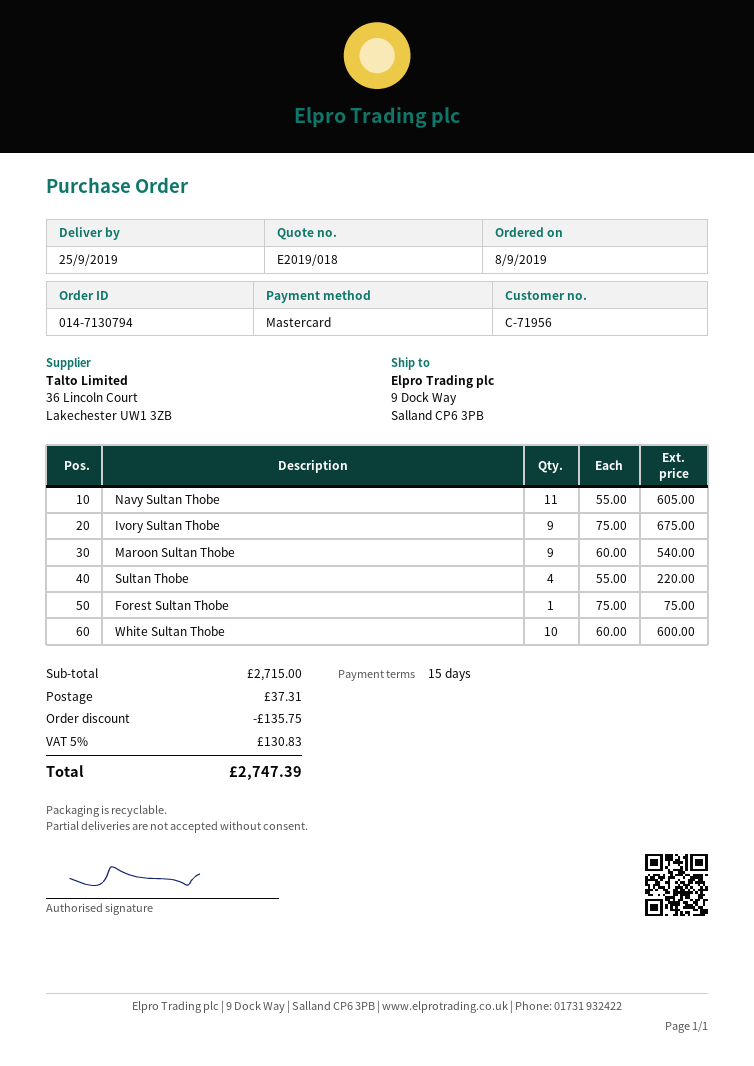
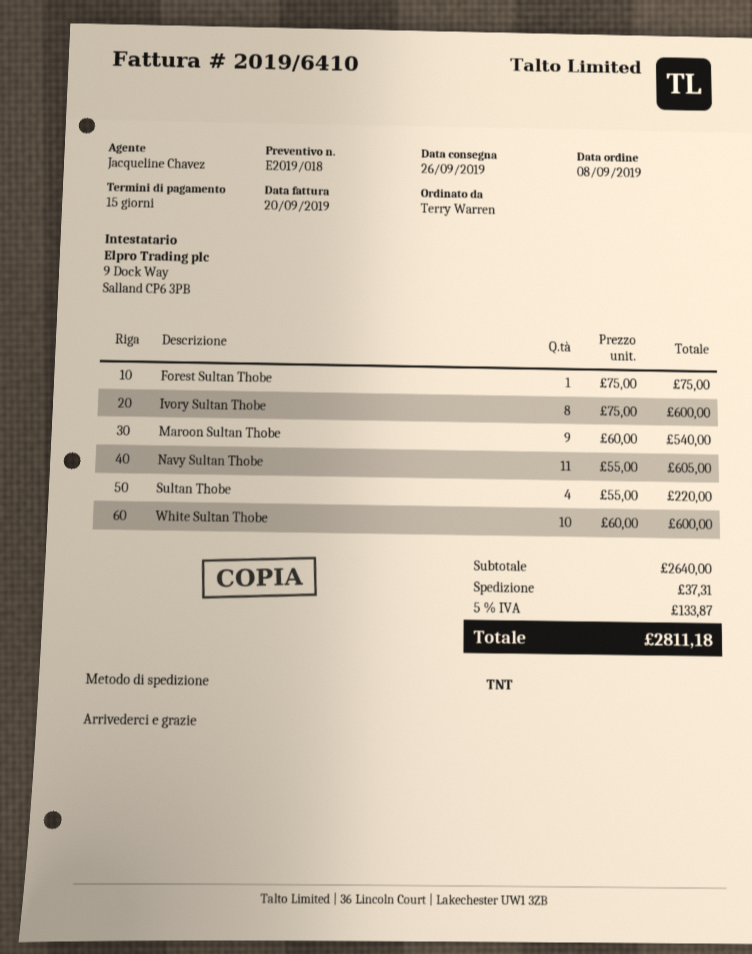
delivery date: 2019-09-25 -> 2019-09-26
Ivory Sultan Thobe: 9 x 75.00 = 675.00 -> 8 x 75.00 = 600.00
subtotal: 2715.00 -> 2640.00
discount: 135.75 -> none
tax: 5% = 130.83 -> 5% = 133.87
total: 2747.39 -> 2811.18

